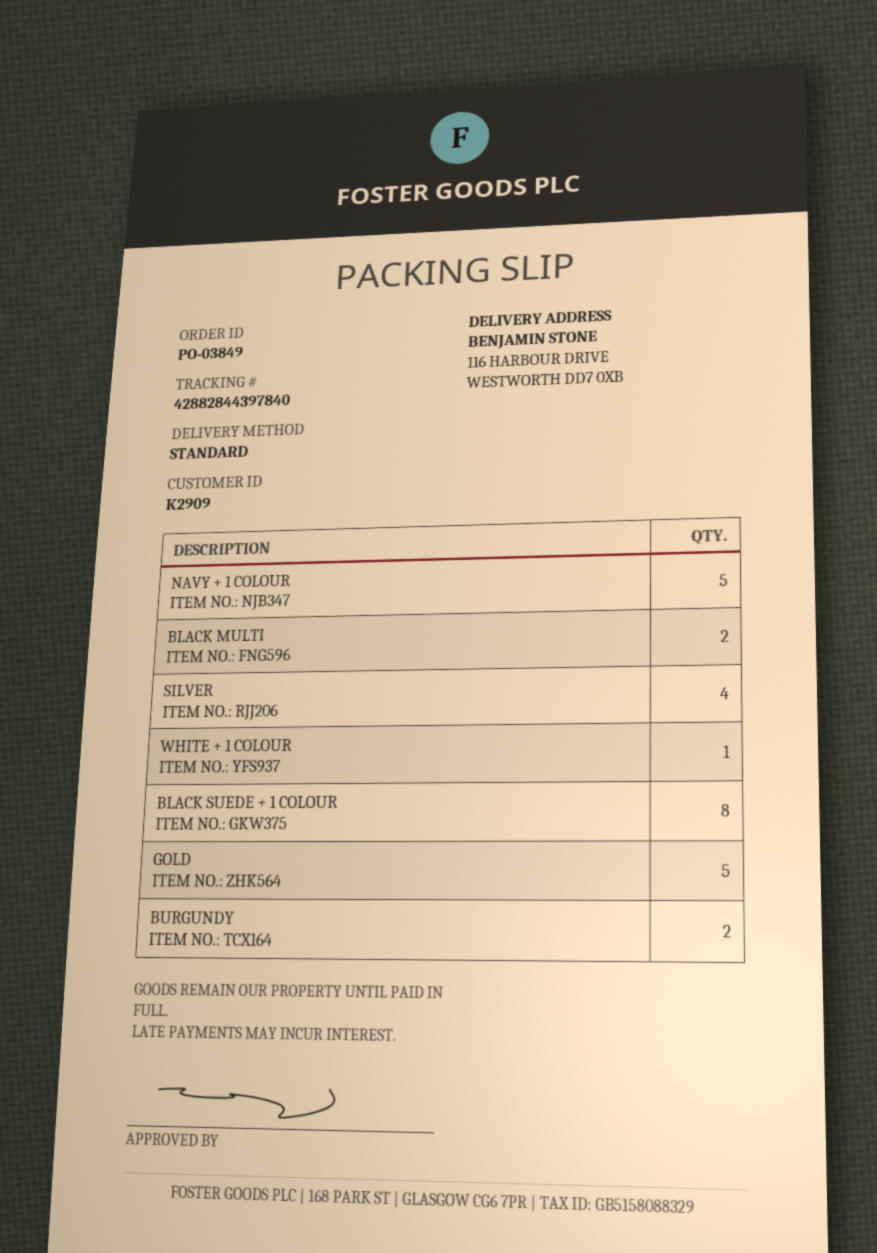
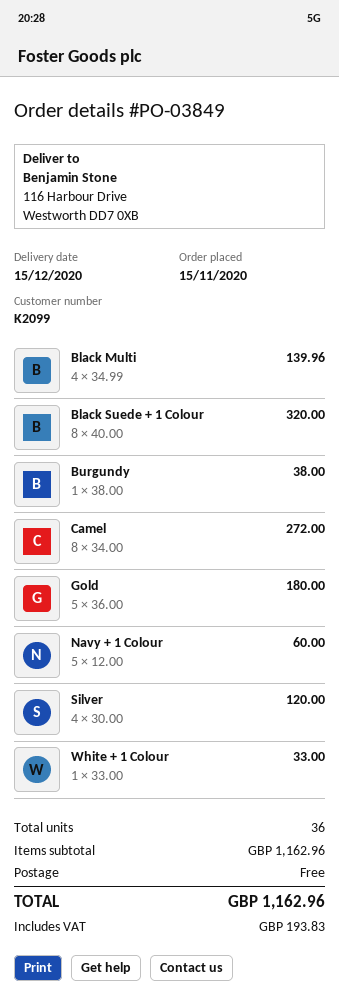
customer number: K2909 -> K2099
BLACK MULTI: 2 -> 4
BURGUNDY: 2 -> 1
Camel: none -> 8

